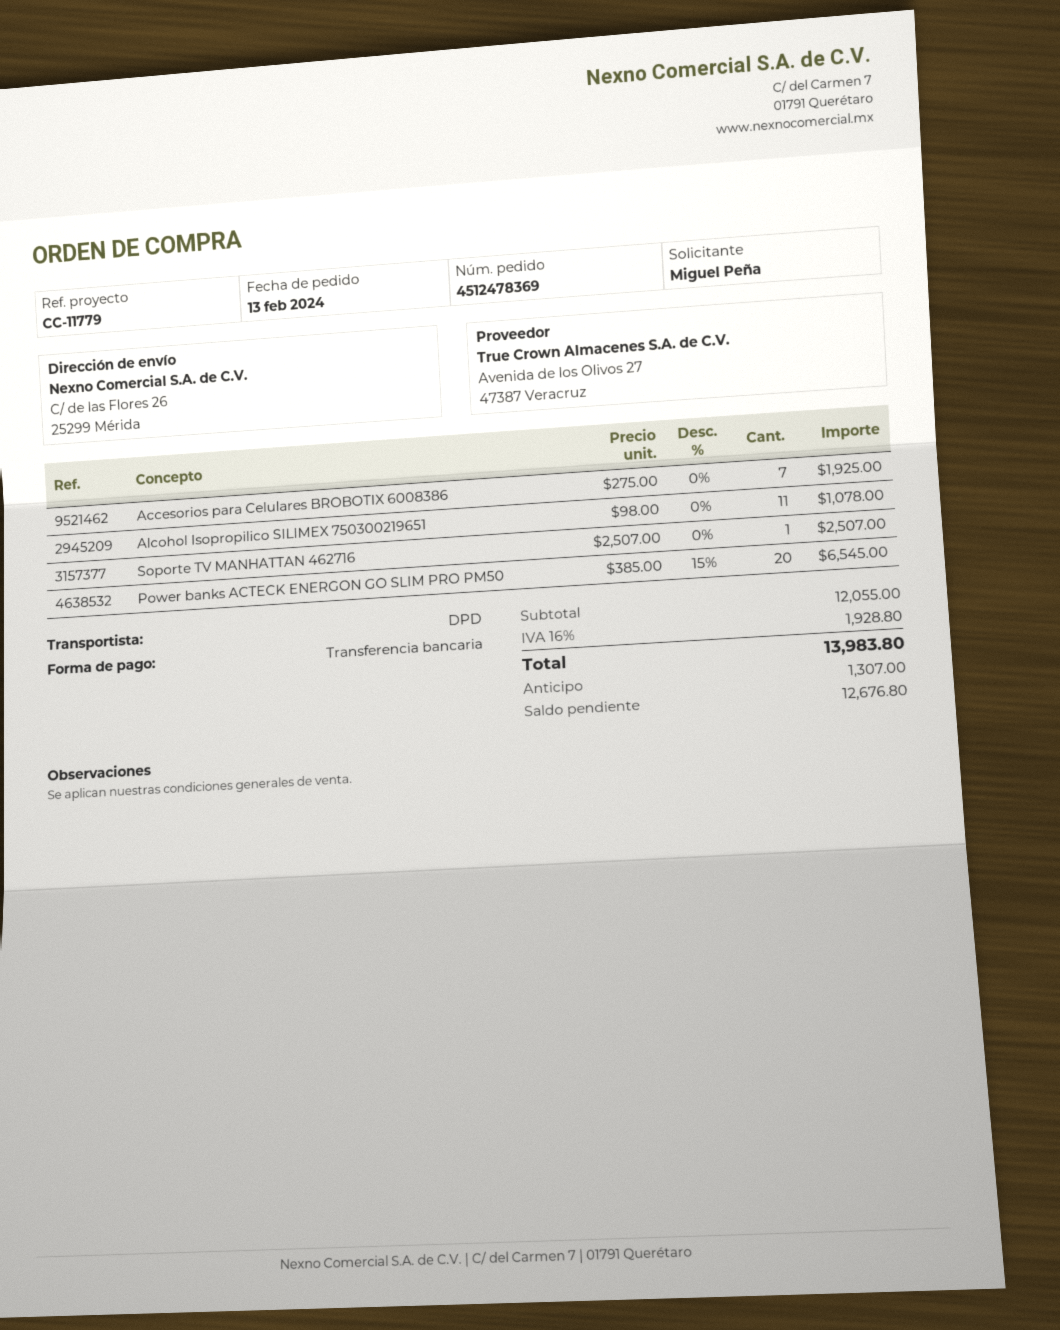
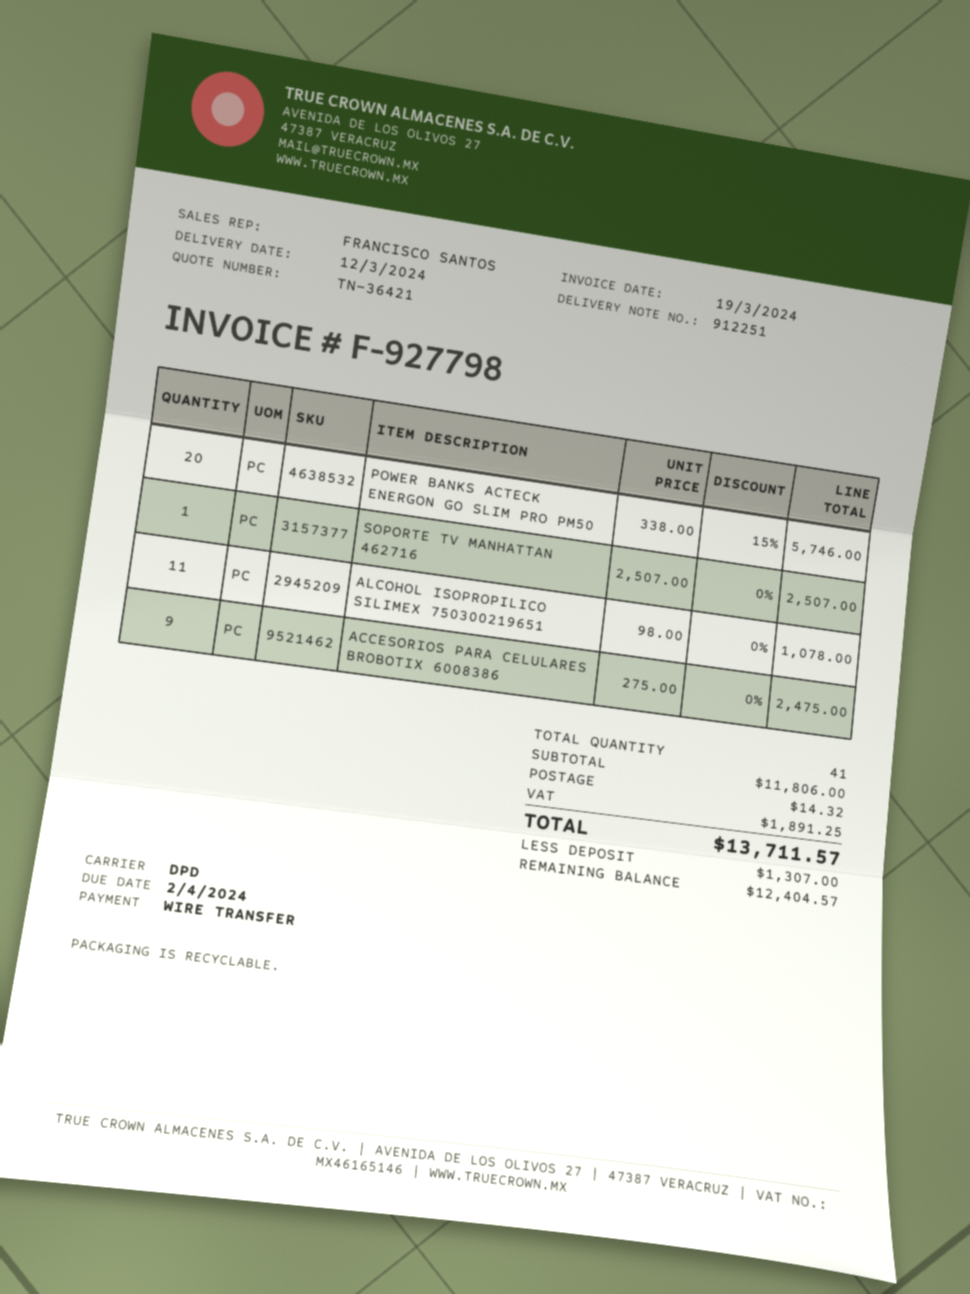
Accesorios para Celulares BROBOTIX 6008386: 7 x 275.00 = 1925.00 -> 9 x 275.00 = 2475.00
Power banks ACTECK ENERGON GO SLIM PRO PM50: 20 x 385.00 - 15% = 6545.00 -> 20 x 338.00 - 15% = 5746.00
subtotal: 12055.00 -> 11806.00
shipping: none -> 14.32
tax: 1928.80 -> 1891.25
total: 13983.80 -> 13711.57
balance: 12676.80 -> 12404.57

